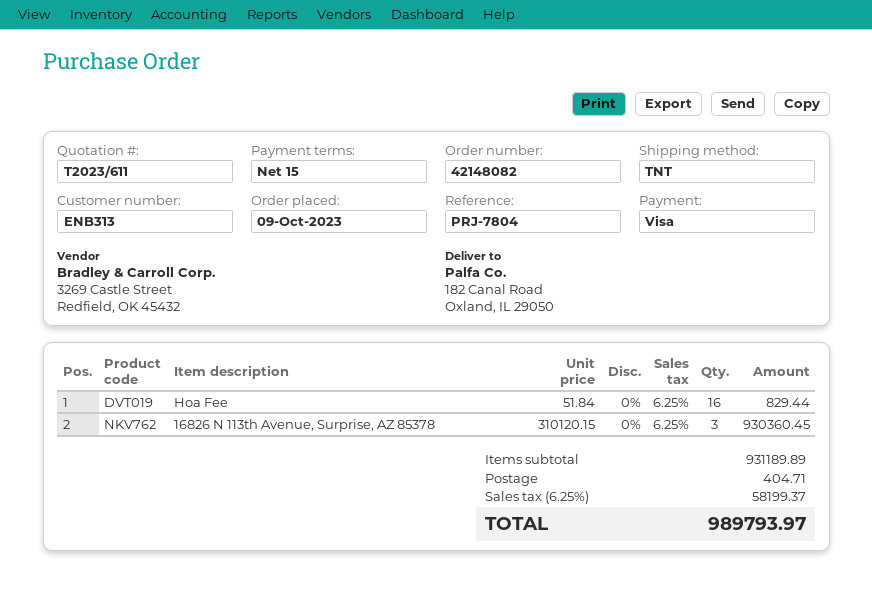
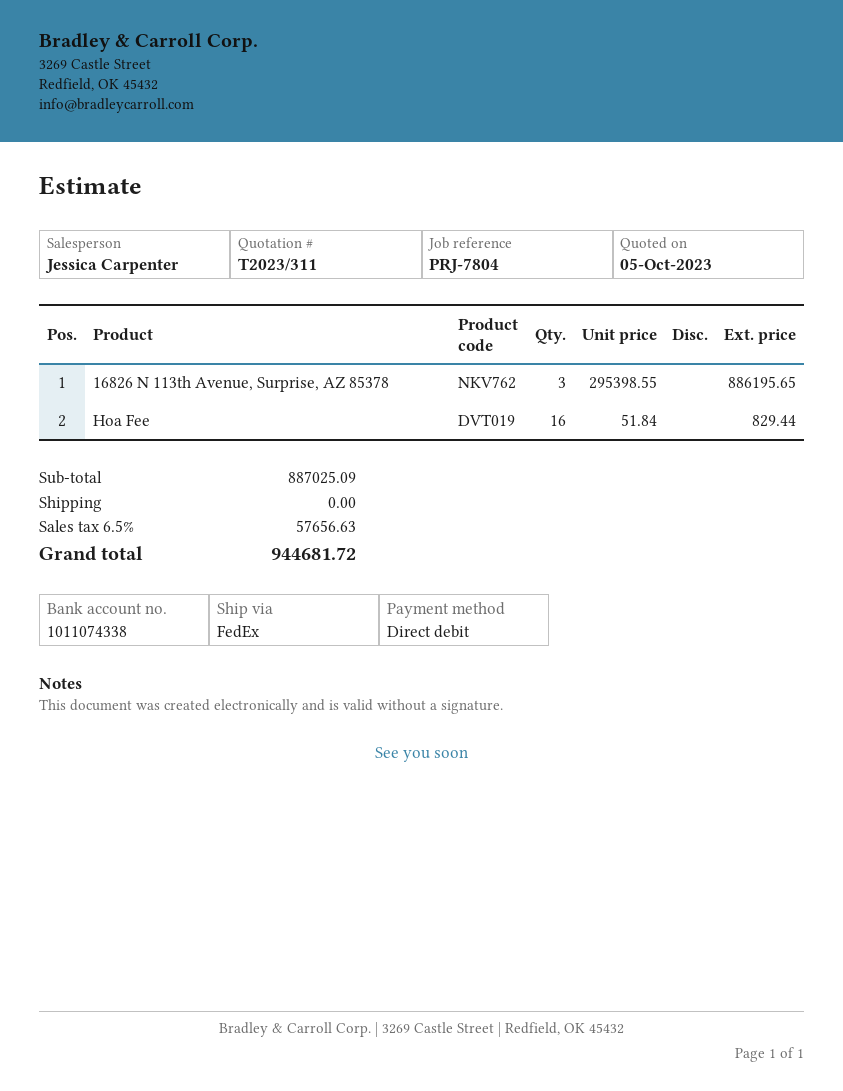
quote number: T2023/611 -> T2023/311
payment method: Visa -> direct debit
shipping method: TNT -> FedEx
16826 N 113th Avenue, Surprise, AZ 85378: 3 x 310120.15 = 930360.45 -> 3 x 295398.55 = 886195.65
subtotal: 931189.89 -> 887025.09
shipping: 404.71 -> 0.00
tax: 6.25% = 58199.37 -> 6.5% = 57656.63
total: 989793.97 -> 944681.72

